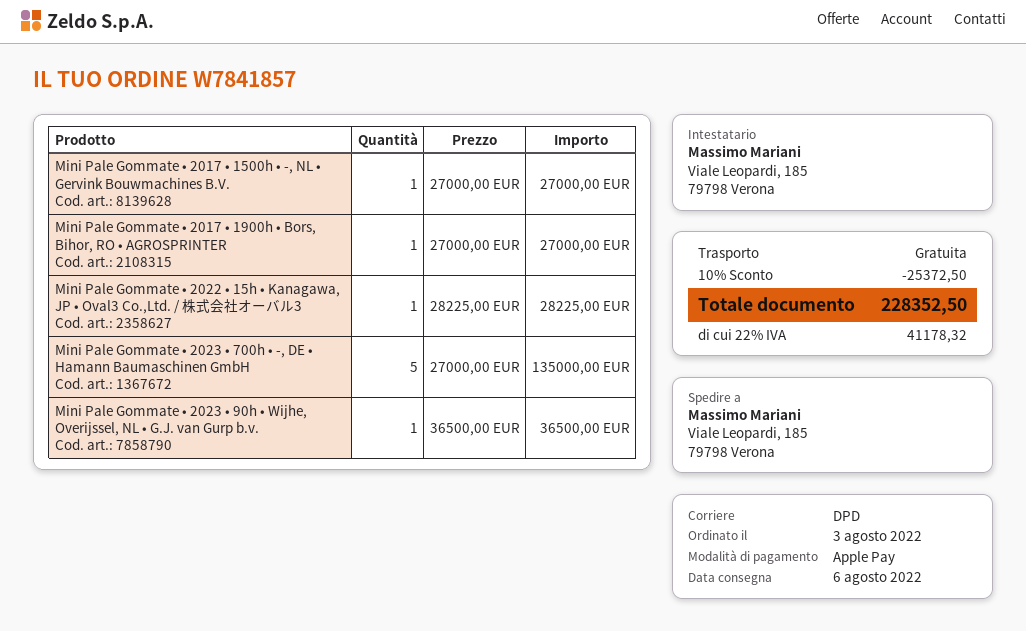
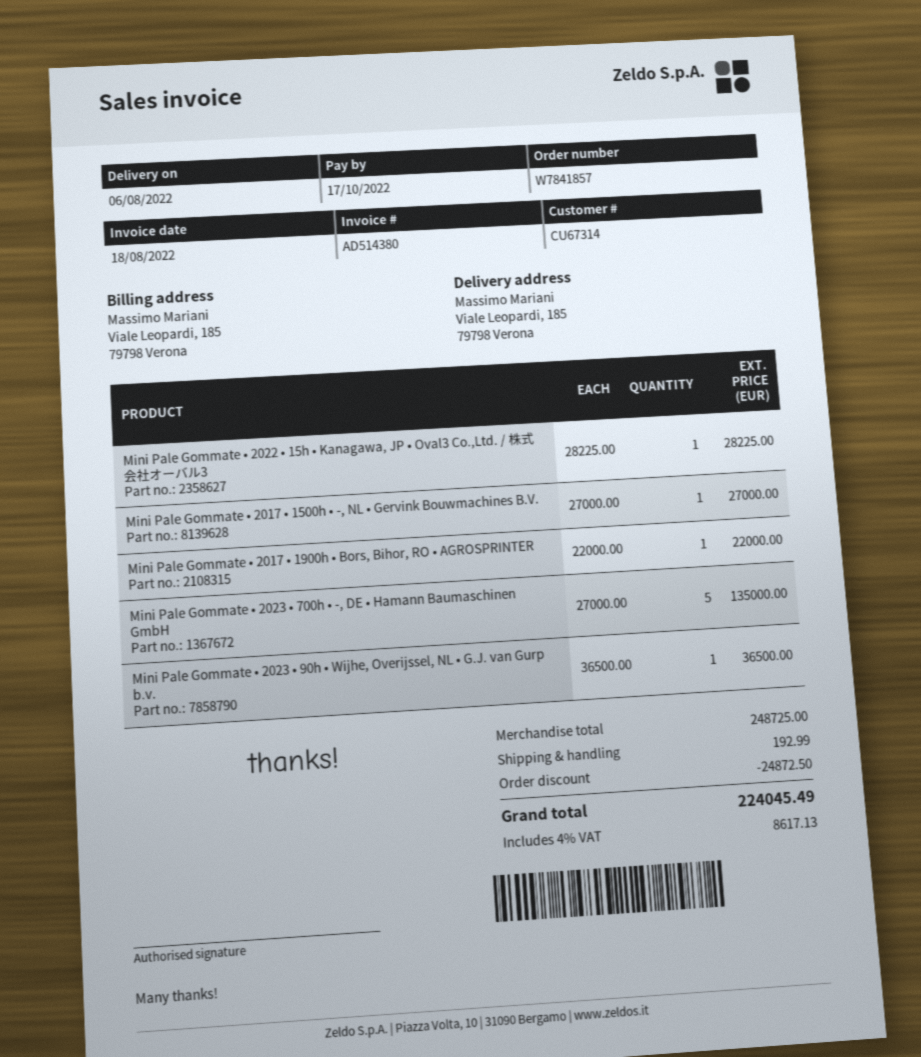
Mini Pale Gommate • 2017 • 1900h • Bors, Bihor, RO • AGROSPRINTER: 1 x 27000.00 = 27000.00 -> 1 x 22000.00 = 22000.00
discount: 25372.50 -> 24872.50
shipping: 0.00 -> 192.99
tax: 22% = 41178.32 -> 4% = 8617.13
total: 228352.50 -> 224045.49

